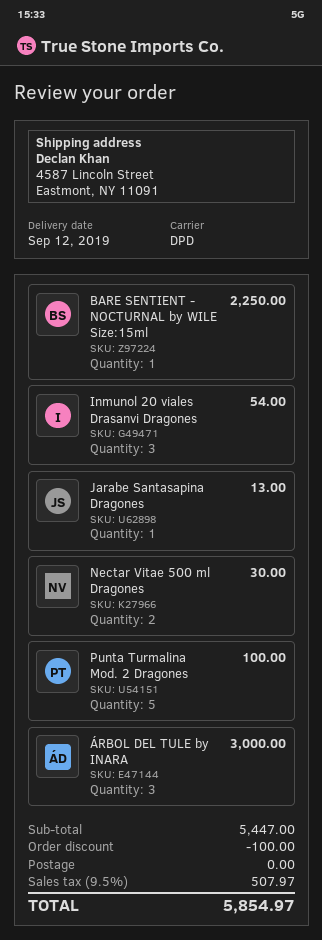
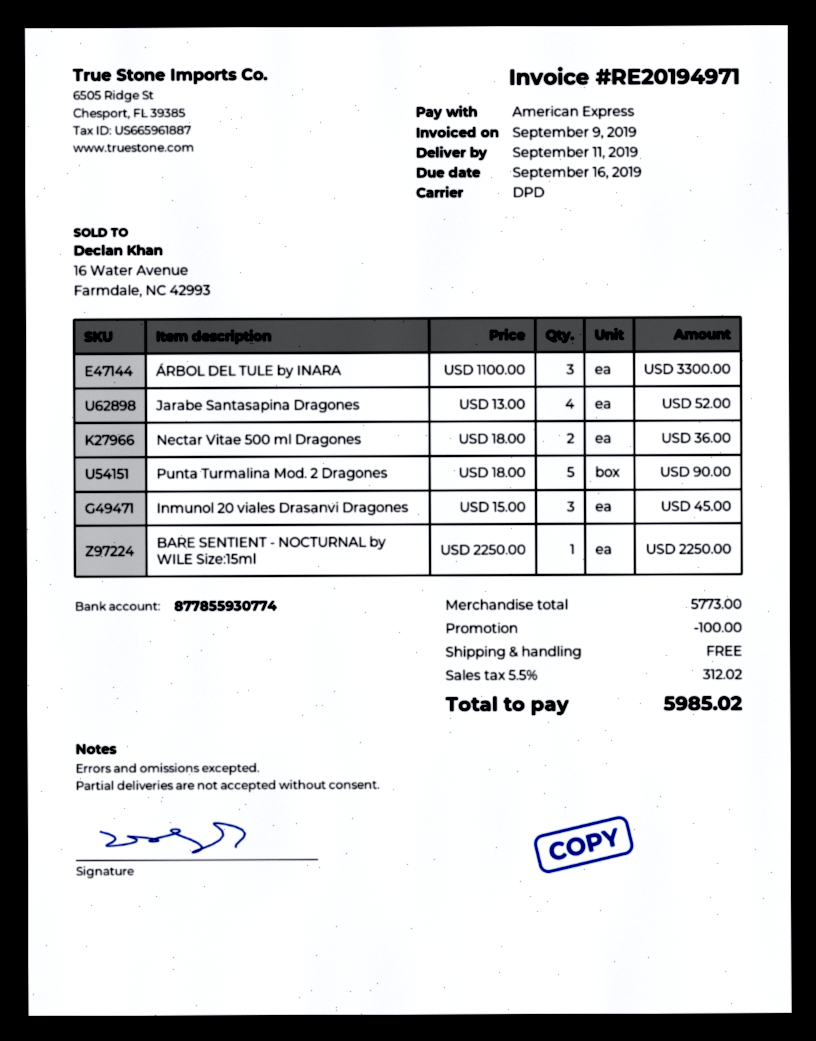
delivery date: 2019-09-12 -> 2019-09-11
Inmunol 20 viales Drasanvi Dragones: 3 for 54.00 -> 3 for 45.00
Jarabe Santasapina Dragones: 1 for 13.00 -> 4 for 52.00
Nectar Vitae 500 ml Dragones: 2 for 30.00 -> 2 for 36.00
Punta Turmalina Mod. 2 Dragones: 5 for 100.00 -> 5 for 90.00
ÁRBOL DEL TULE by INARA: 3 for 3000.00 -> 3 for 3300.00
subtotal: 5447.00 -> 5773.00
tax: 9.5% = 507.97 -> 5.5% = 312.02
total: 5854.97 -> 5985.02

